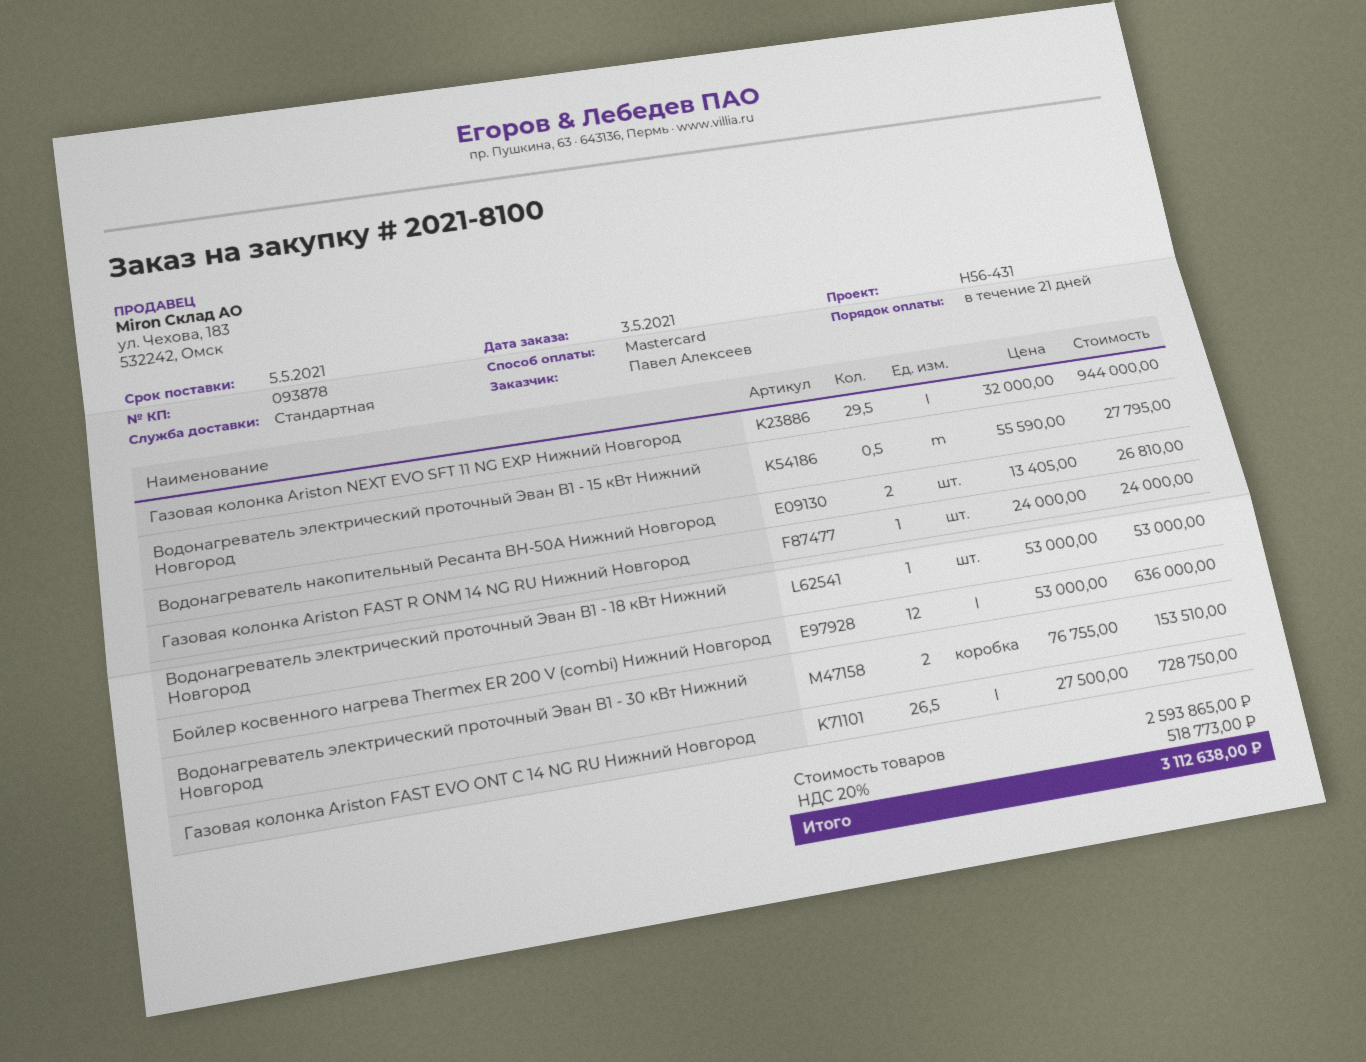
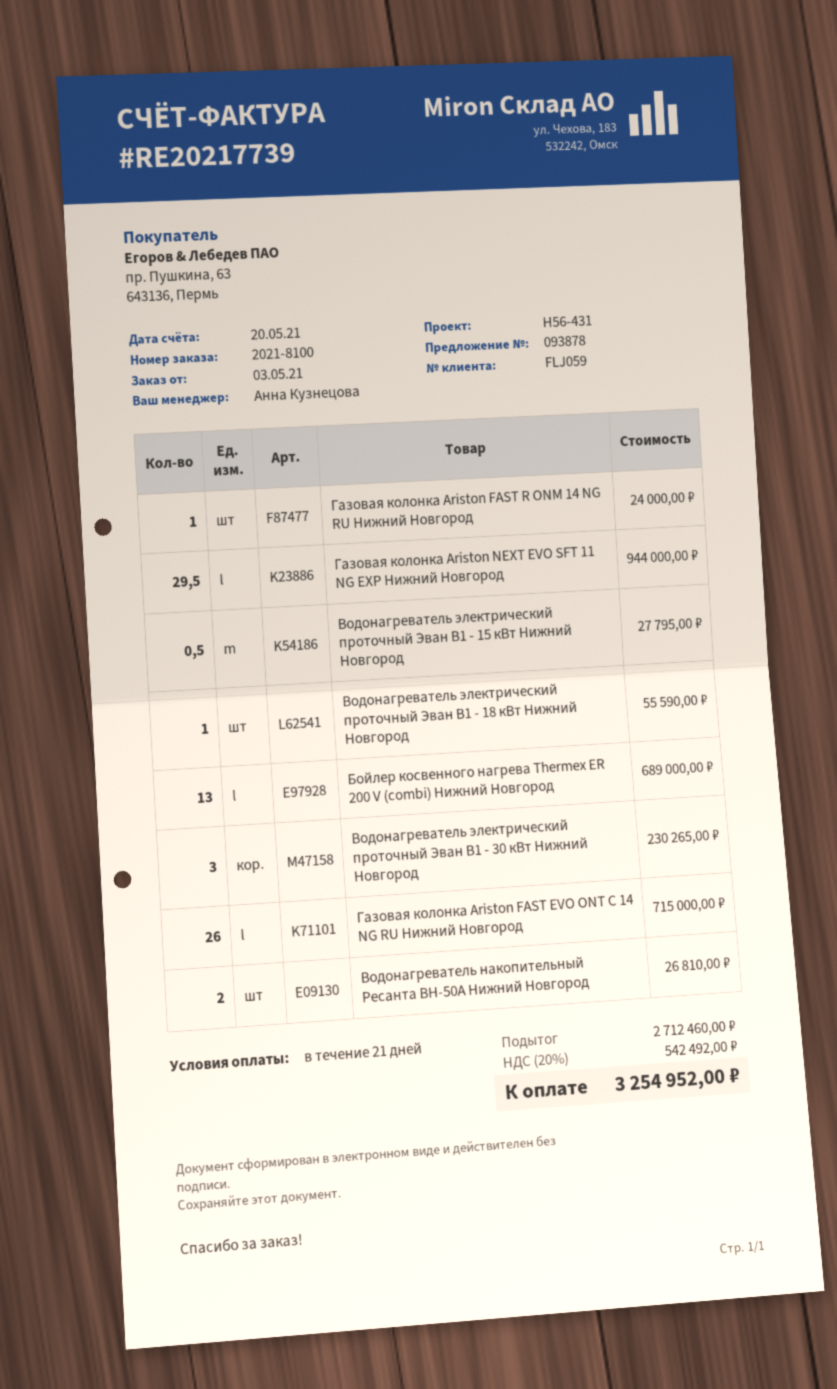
Водонагреватель электрический проточный Эван В1 - 18 кВт Нижний Новгород: 1 for 53000.00 -> 1 for 55590.00
Бойлер косвенного нагрева Thermex ER 200 V (combi) Нижний Новгород: 12 for 636000.00 -> 13 for 689000.00
Водонагреватель электрический проточный Эван В1 - 30 кВт Нижний Новгород: 2 for 153510.00 -> 3 for 230265.00
Газовая колонка Ariston FAST EVO ONT C 14 NG RU Нижний Новгород: 26.5 for 728750.00 -> 26 for 715000.00
subtotal: 2593865.00 -> 2712460.00
tax: 20% = 518773.00 -> 20% = 542492.00
total: 3112638.00 -> 3254952.00

